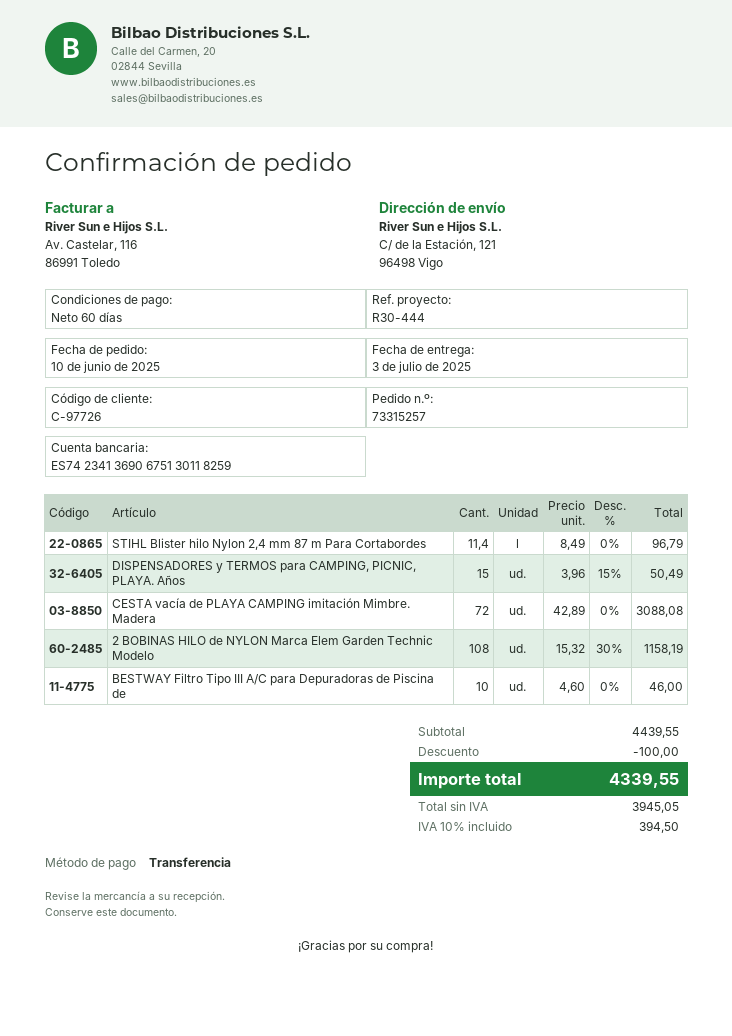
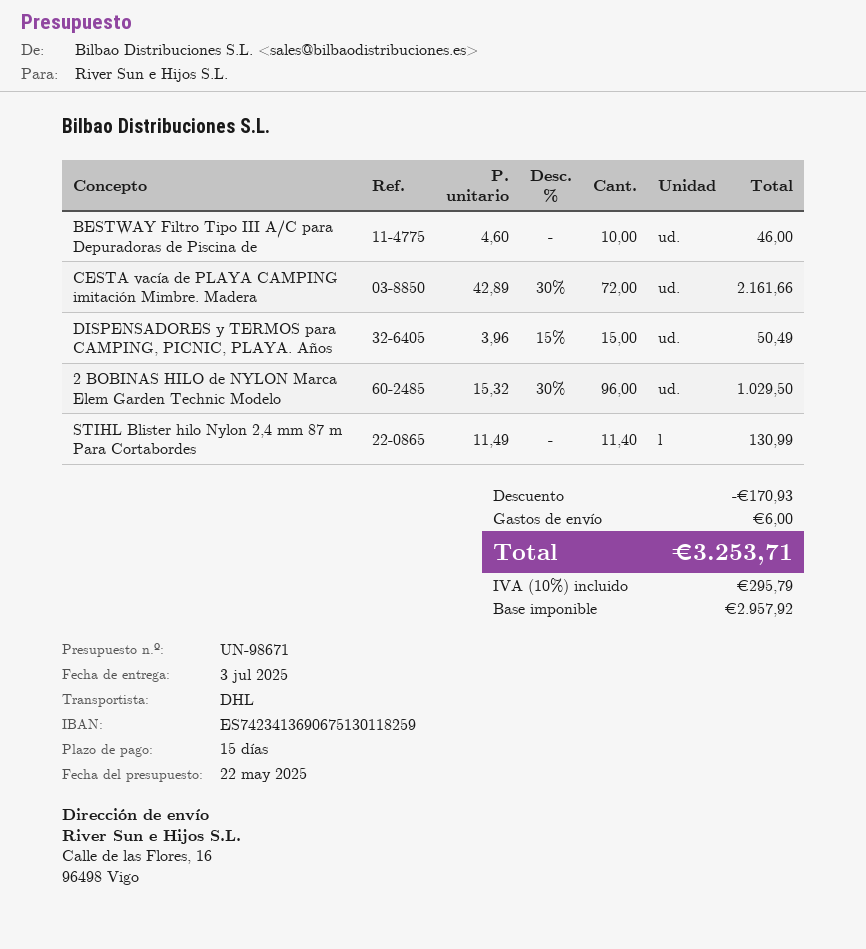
payment terms: 60 days -> 15 days
ship to: C/ de la Estación, 121, 96498 Vigo -> Calle de las Flores, 16, 96498 Vigo
STIHL Blister hilo Nylon 2,4 mm 87 m Para Cortabordes: 11.4 x 8.49 = 96.79 -> 11.4 x 11.49 = 130.99
CESTA vacía de PLAYA CAMPING imitación Mimbre. Madera: 72 x 42.89 = 3088.08 -> 72 x 42.89 - 30% = 2161.66
2 BOBINAS HILO de NYLON Marca Elem Garden Technic Modelo: 108 x 15.32 - 30% = 1158.19 -> 96 x 15.32 - 30% = 1029.50
discount: 100.00 -> 170.93
shipping: none -> 6.00
net: 3945.05 -> 2957.92
tax: 10% = 394.50 -> 10% = 295.79
total: 4339.55 -> 3253.71

